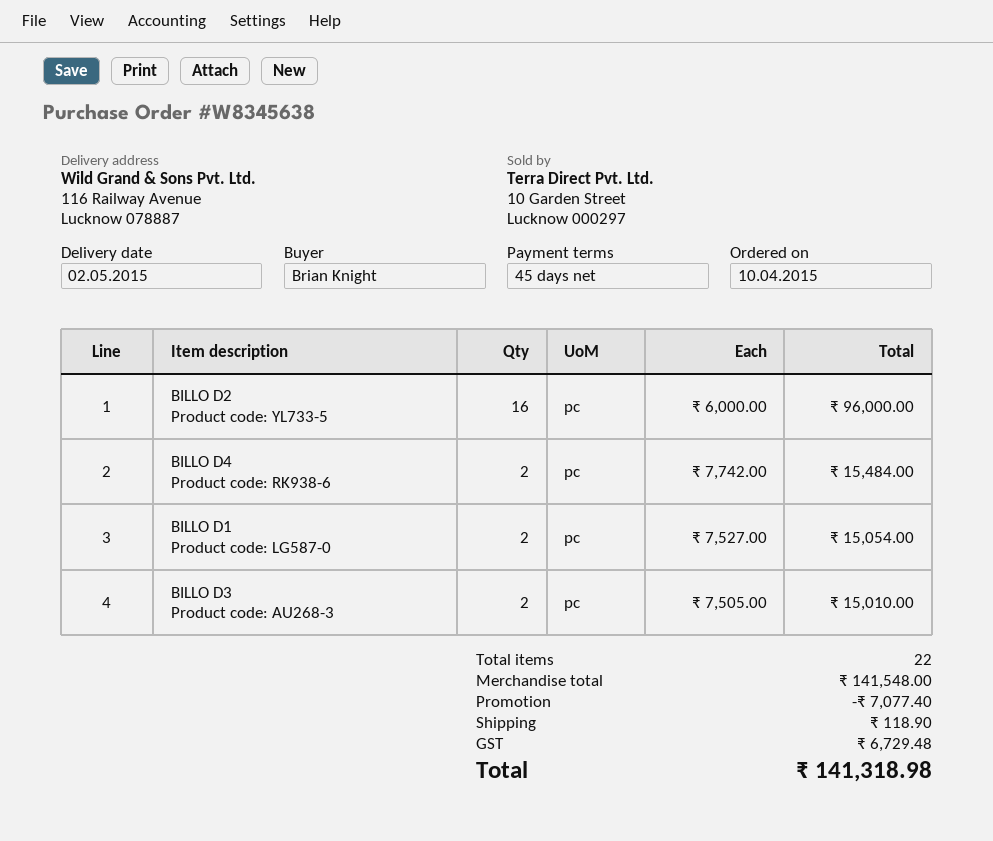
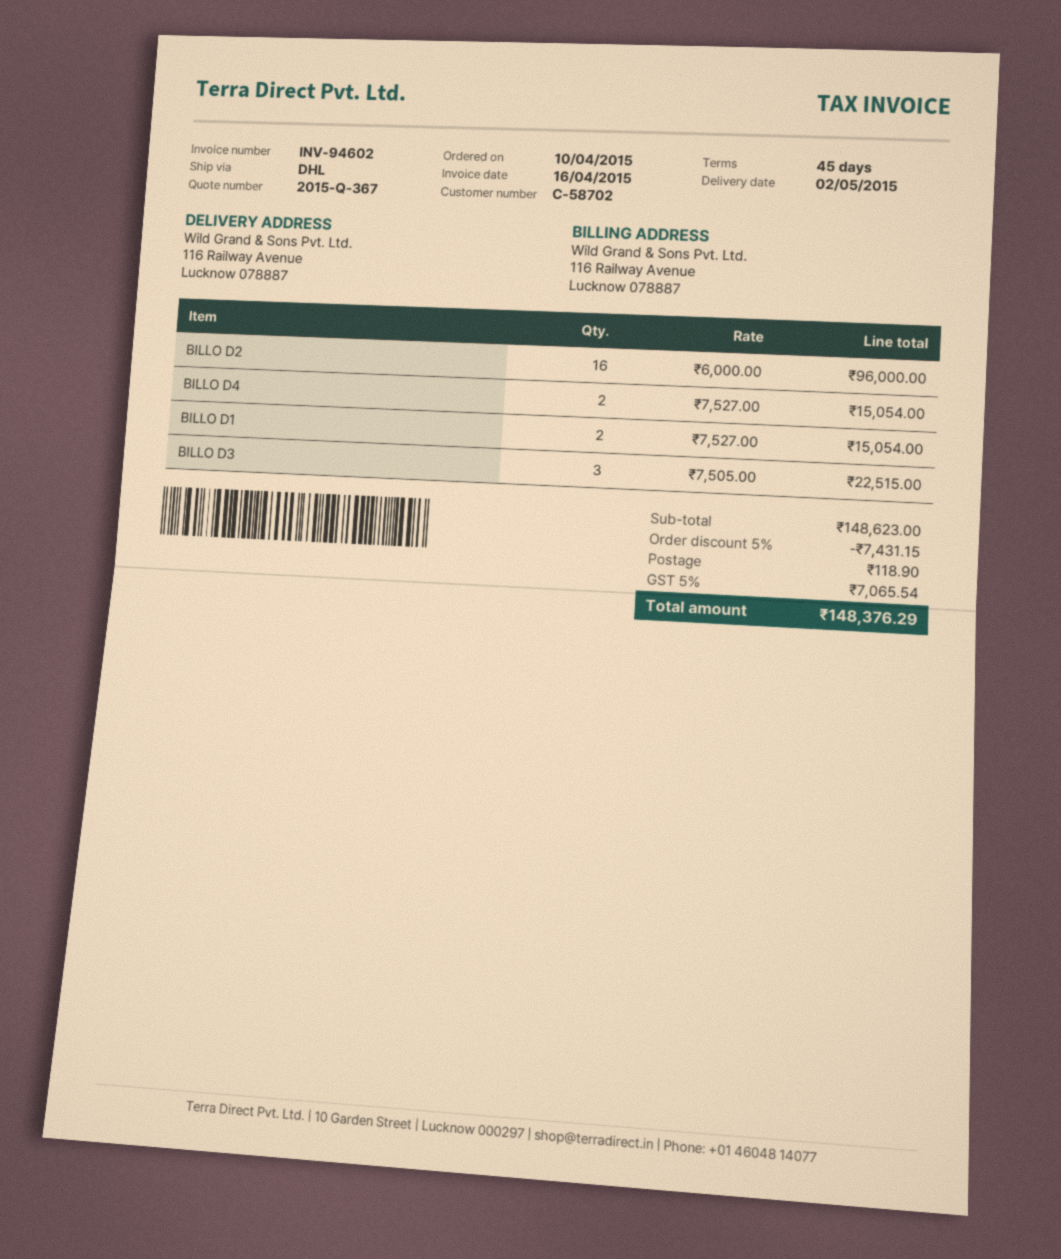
BILLO D4: 2 x 7742.00 = 15484.00 -> 2 x 7527.00 = 15054.00
BILLO D3: 2 x 7505.00 = 15010.00 -> 3 x 7505.00 = 22515.00
subtotal: 141548.00 -> 148623.00
discount: 7077.40 -> 7431.15
tax: 6729.48 -> 7065.54
total: 141318.98 -> 148376.29

